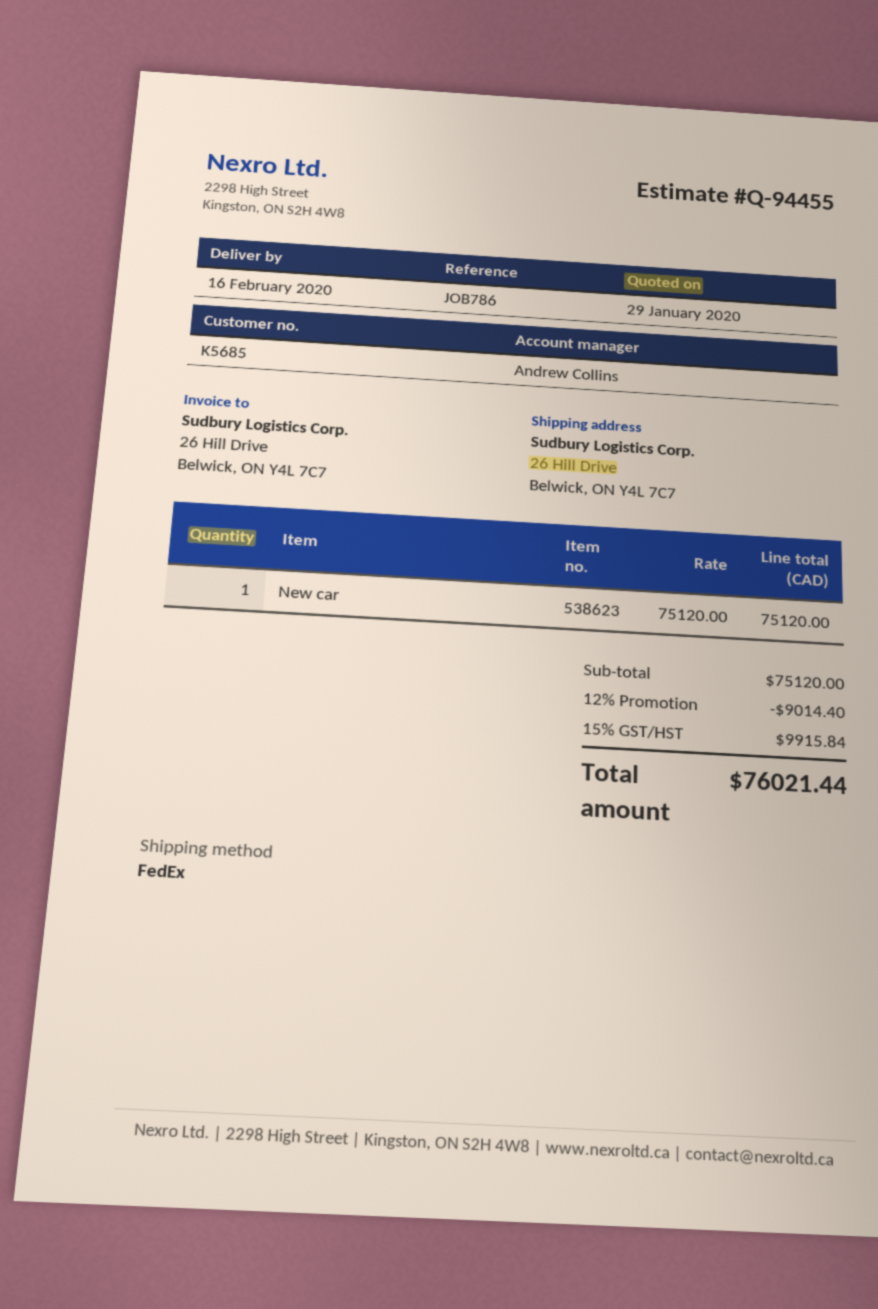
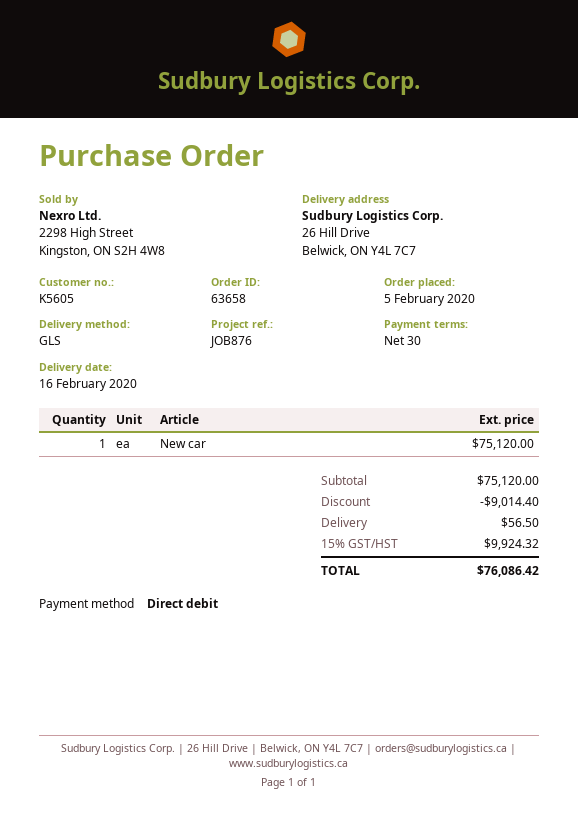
customer number: K5685 -> K5605
reference: JOB786 -> JOB876
shipping method: FedEx -> GLS
shipping: none -> 56.50
tax: 15% = 9915.84 -> 15% = 9924.32
total: 76021.44 -> 76086.42

